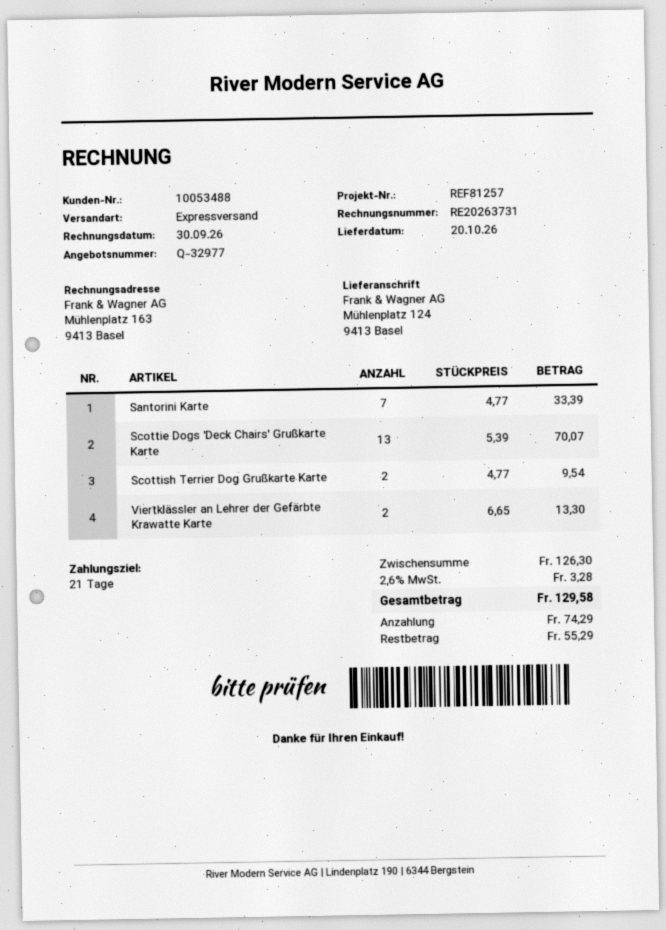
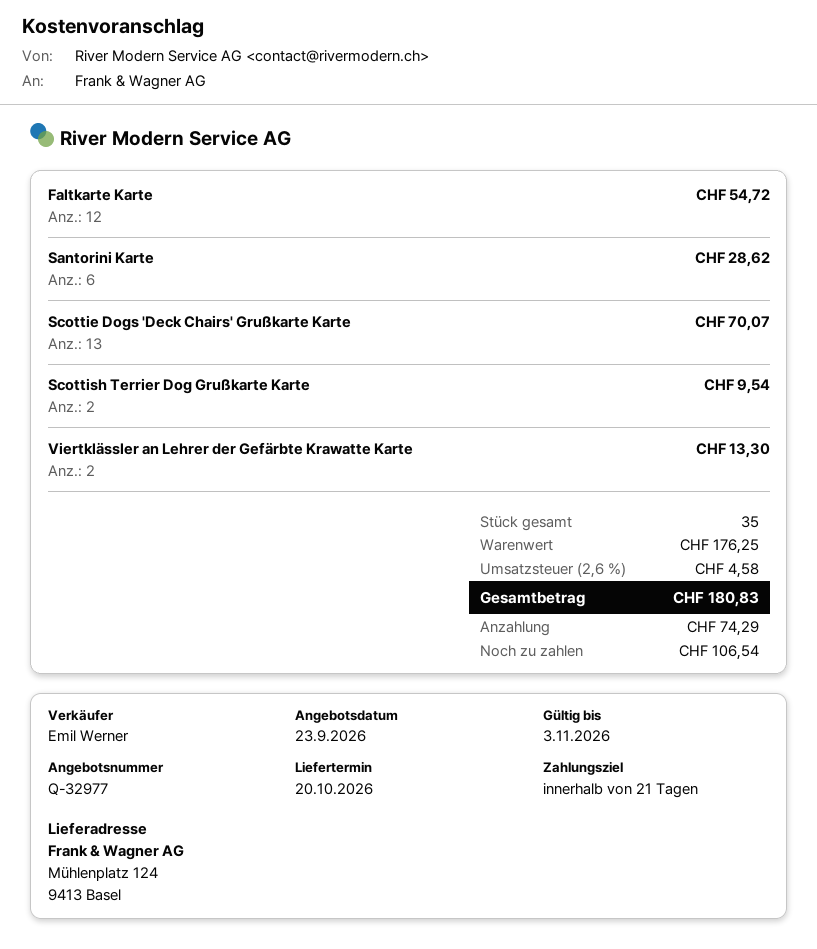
Santorini Karte: 7 for 33.39 -> 6 for 28.62
Faltkarte Karte: none -> 12 for 54.72
subtotal: 126.30 -> 176.25
tax: 2.6% = 3.28 -> 2.6% = 4.58
total: 129.58 -> 180.83
balance: 55.29 -> 106.54

